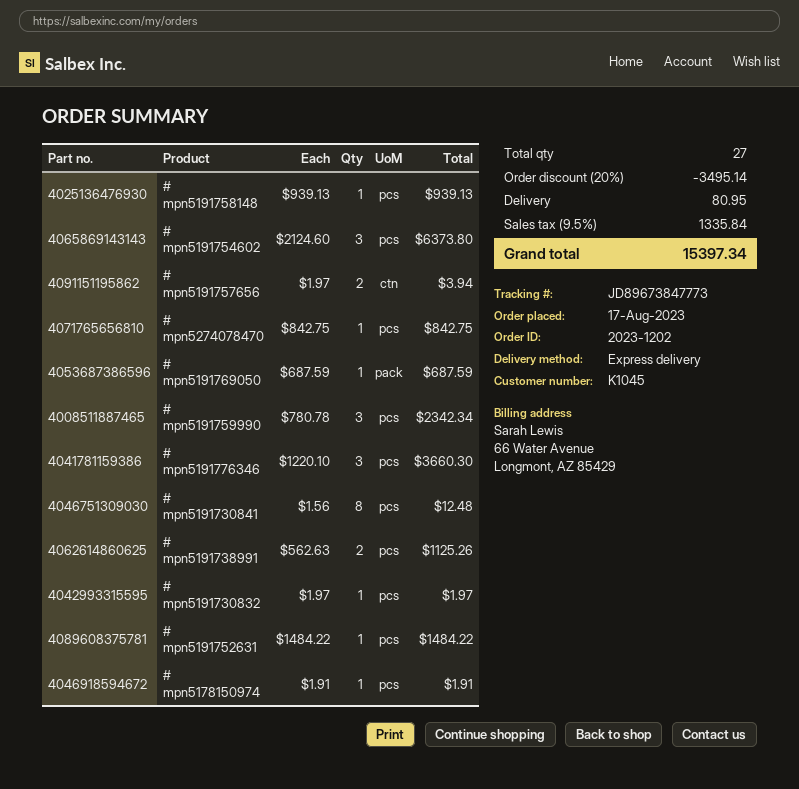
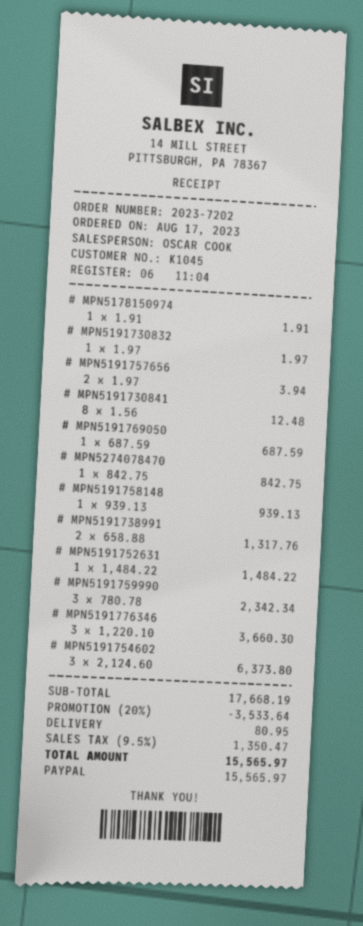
order number: 2023-1202 -> 2023-7202
# mpn5191738991: 2 x 562.63 = 1125.26 -> 2 x 658.88 = 1317.76
discount: 20% = 3495.14 -> 20% = 3533.64
tax: 9.5% = 1335.84 -> 9.5% = 1350.47
total: 15397.34 -> 15565.97

